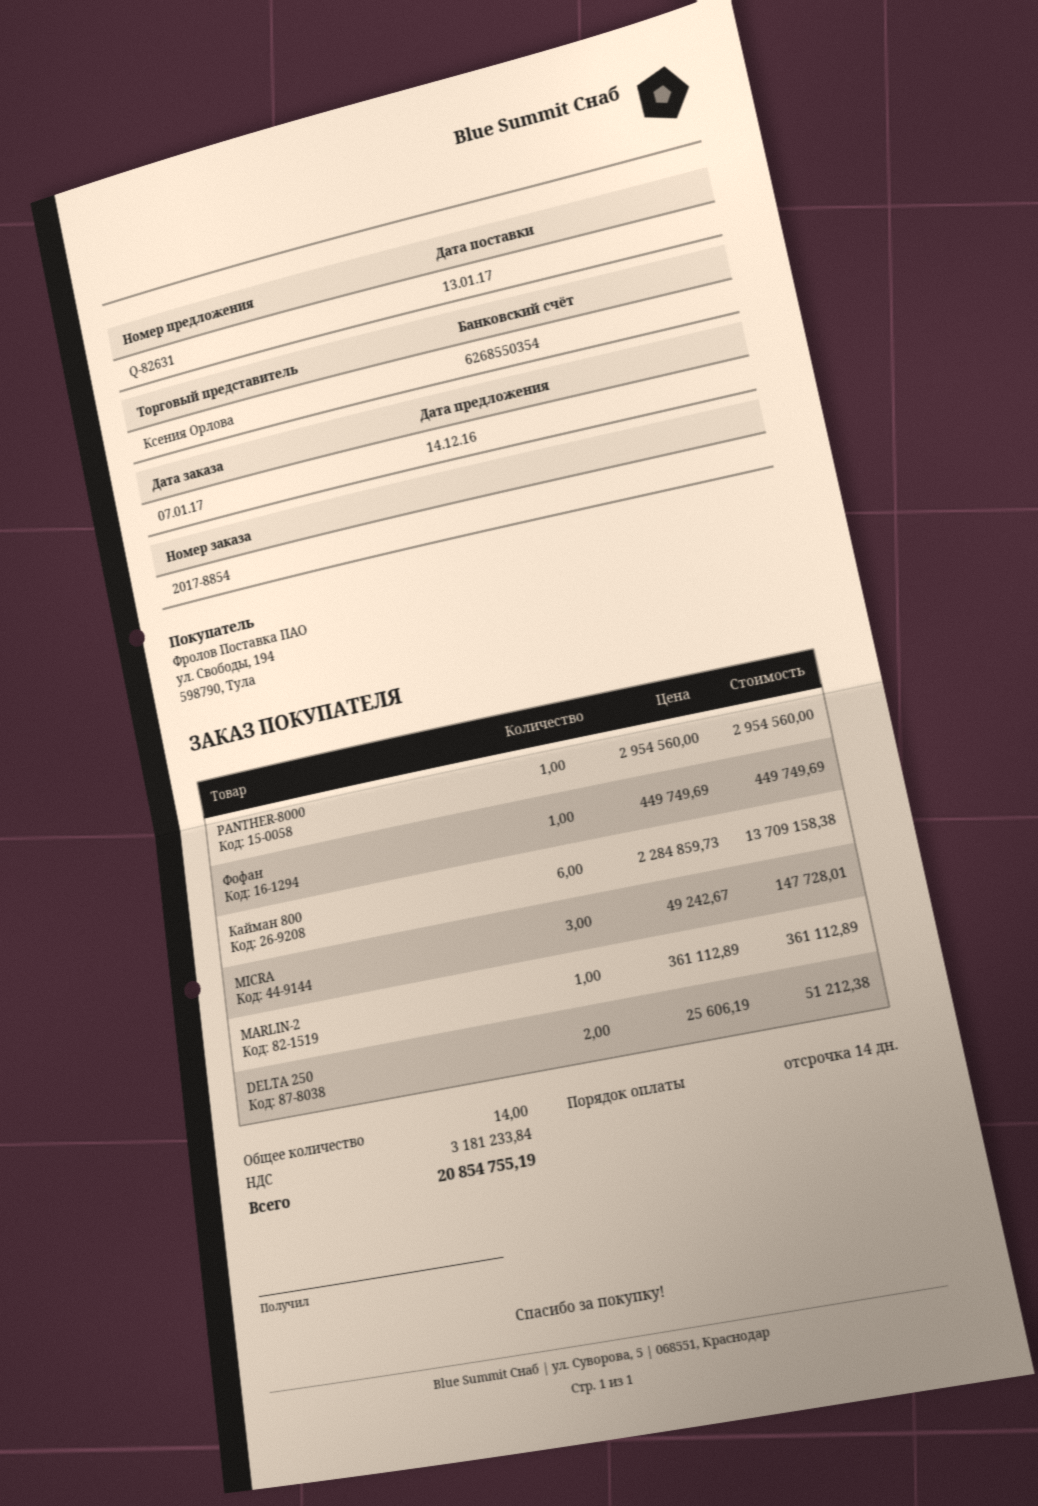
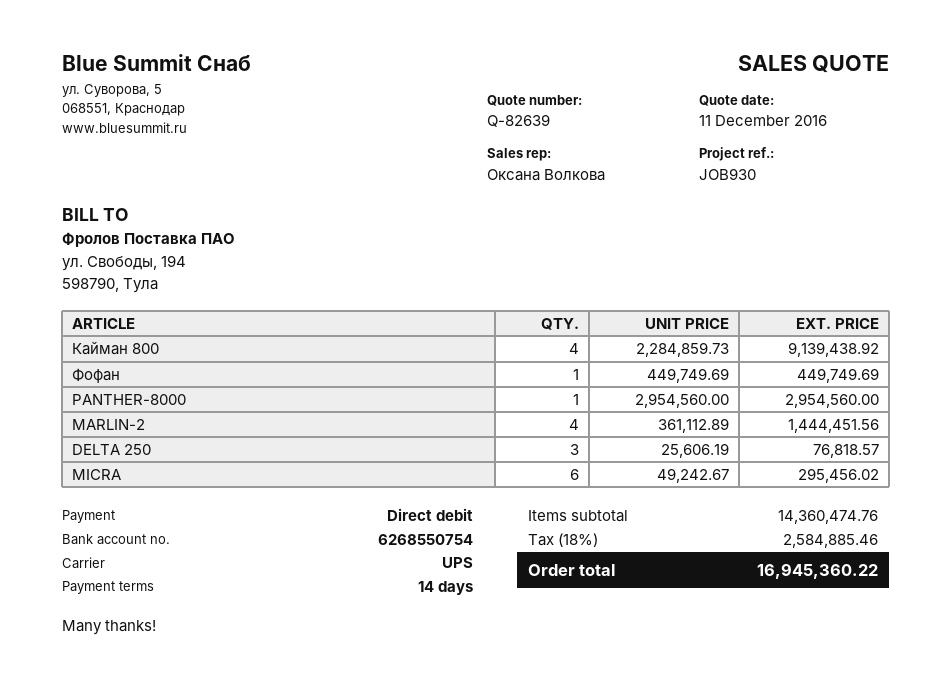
quote number: Q-82631 -> Q-82639
quote date: 2016-12-14 -> 2016-12-11
sales rep: Ксения Орлова -> Оксана Волкова
bank account: 6268550354 -> 6268550754
Кайман 800: 6 x 2284859.73 = 13709158.38 -> 4 x 2284859.73 = 9139438.92
MICRA: 3 x 49242.67 = 147728.01 -> 6 x 49242.67 = 295456.02
MARLIN-2: 1 x 361112.89 = 361112.89 -> 4 x 361112.89 = 1444451.56
DELTA 250: 2 x 25606.19 = 51212.38 -> 3 x 25606.19 = 76818.57
tax: 3181233.84 -> 2584885.46
total: 20854755.19 -> 16945360.22

